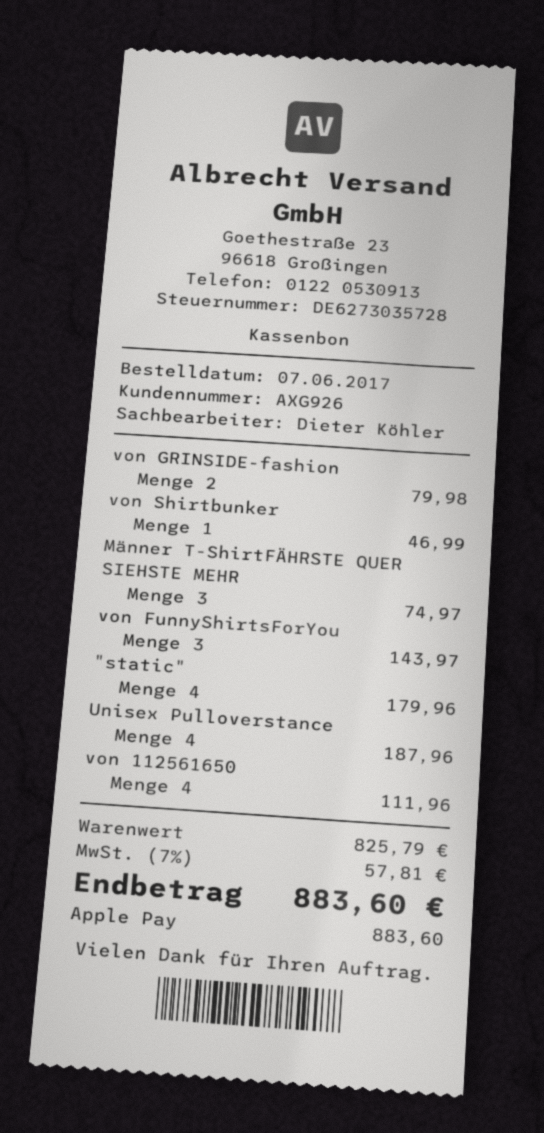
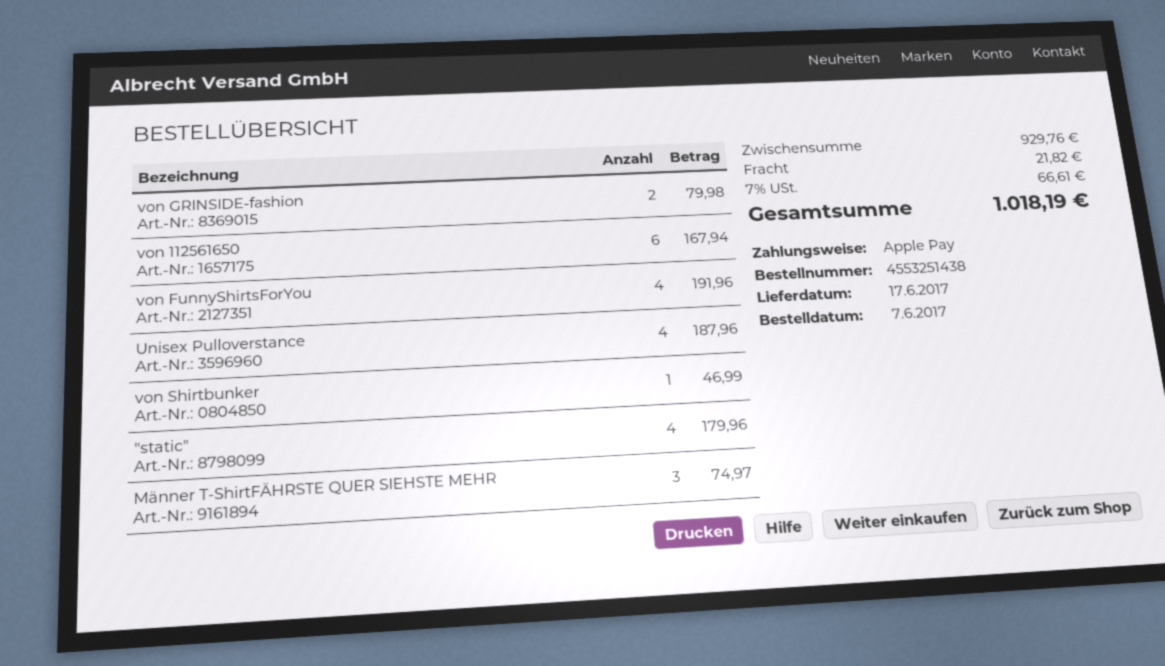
von FunnyShirtsForYou: 3 for 143.97 -> 4 for 191.96
von 112561650: 4 for 111.96 -> 6 for 167.94
subtotal: 825.79 -> 929.76
shipping: none -> 21.82
tax: 7% = 57.81 -> 7% = 66.61
total: 883.60 -> 1018.19

